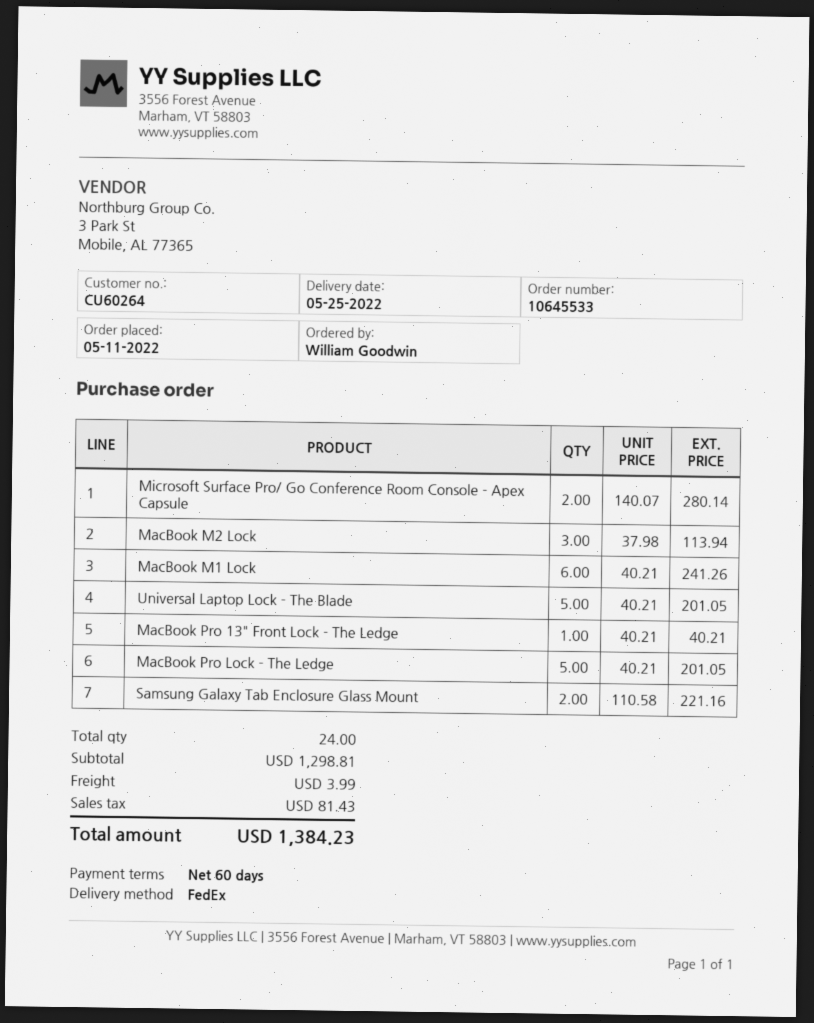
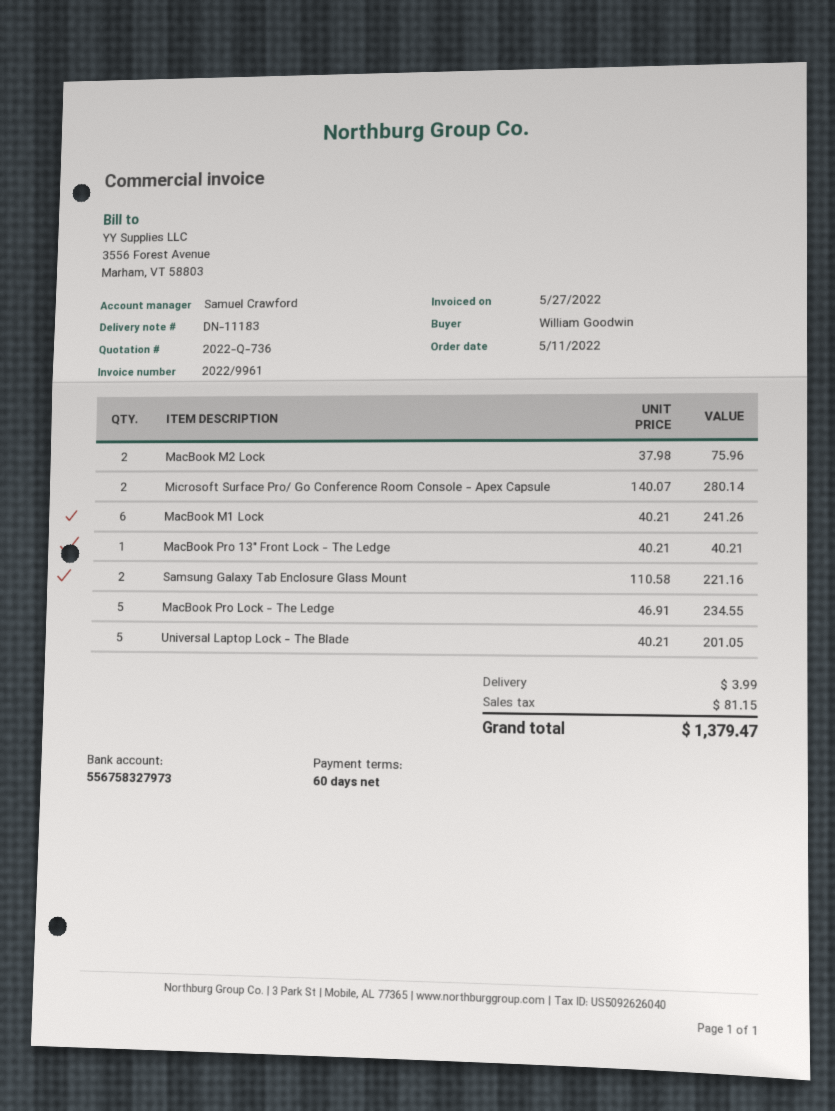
MacBook M2 Lock: 3 x 37.98 = 113.94 -> 2 x 37.98 = 75.96
MacBook Pro Lock - The Ledge: 5 x 40.21 = 201.05 -> 5 x 46.91 = 234.55
tax: 81.43 -> 81.15
total: 1384.23 -> 1379.47

